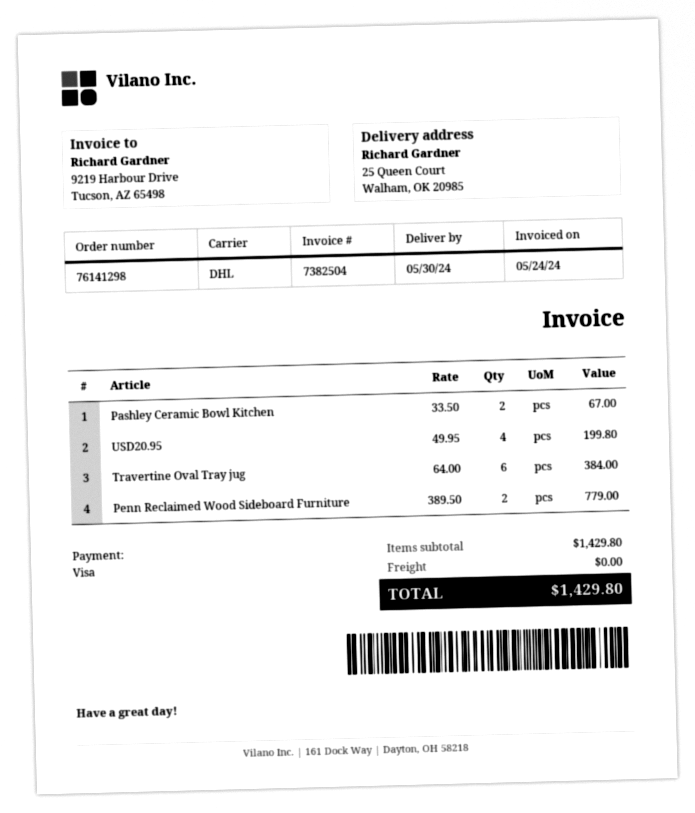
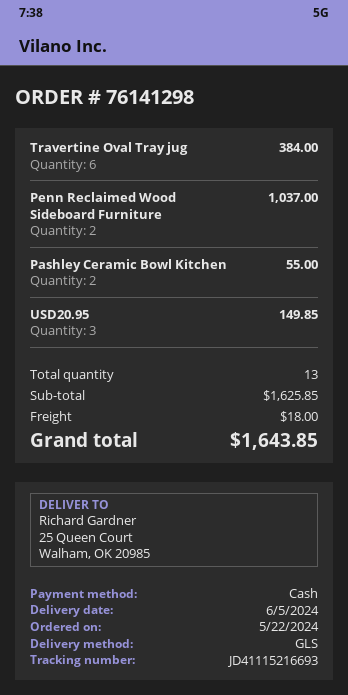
delivery date: 2024-05-30 -> 2024-06-05
payment method: Visa -> cash
shipping method: DHL -> GLS
Pashley Ceramic Bowl Kitchen: 2 for 67.00 -> 2 for 55.00
USD20.95: 4 for 199.80 -> 3 for 149.85
Penn Reclaimed Wood Sideboard Furniture: 2 for 779.00 -> 2 for 1037.00
subtotal: 1429.80 -> 1625.85
shipping: 0.00 -> 18.00
total: 1429.80 -> 1643.85

